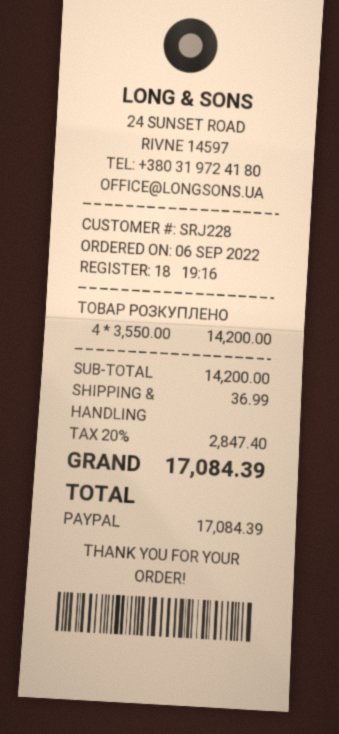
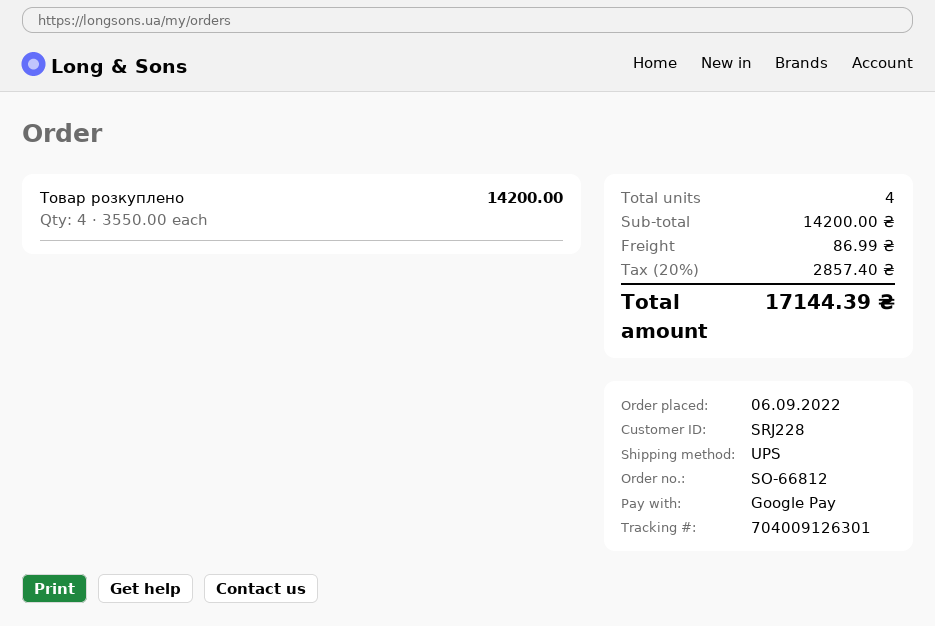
payment method: PayPal -> Google Pay
shipping: 36.99 -> 86.99
tax: 20% = 2847.40 -> 20% = 2857.40
total: 17084.39 -> 17144.39

